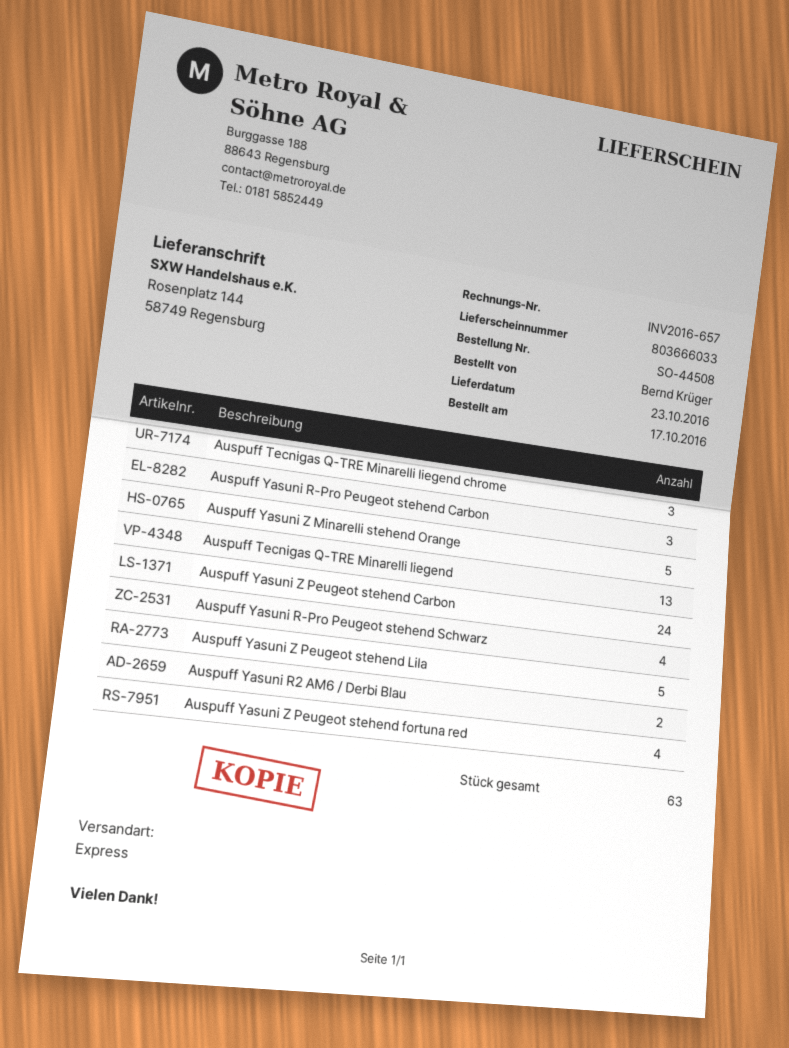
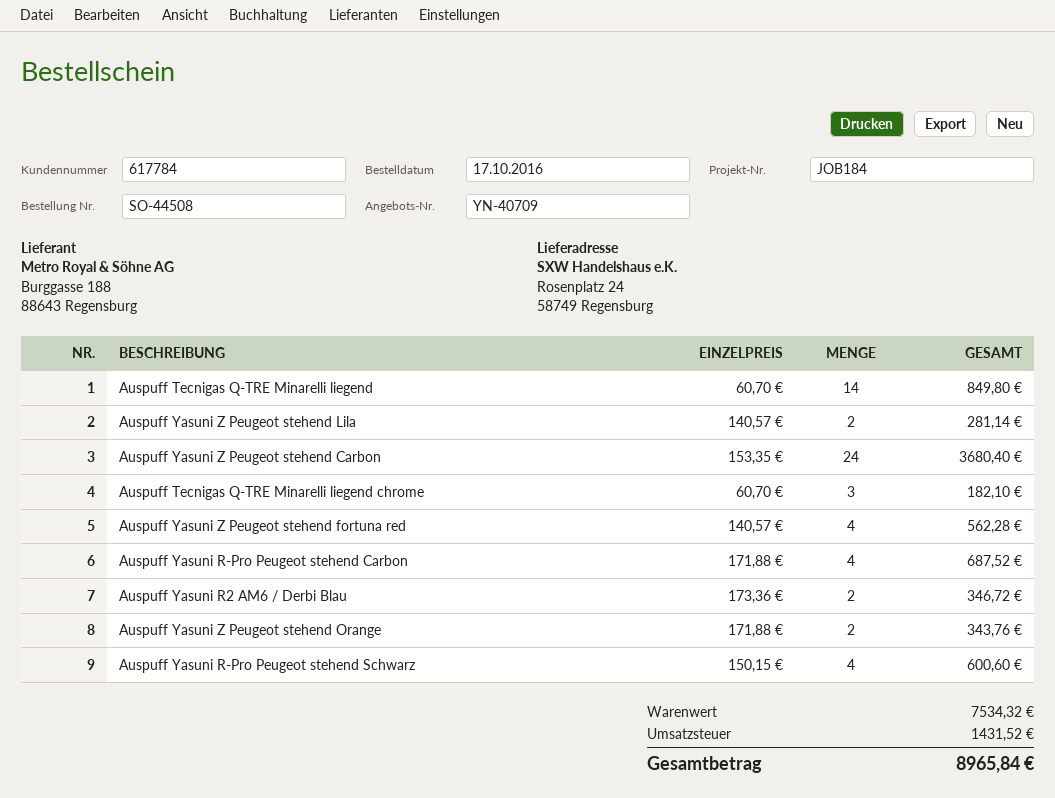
ship to: Rosenplatz 144, 58749 Regensburg -> Rosenplatz 24, 58749 Regensburg
Auspuff Yasuni R-Pro Peugeot stehend Carbon: 3 -> 4
Auspuff Yasuni Z Minarelli stehend Orange: 5 -> none
Auspuff Tecnigas Q-TRE Minarelli liegend: 13 -> 14
Auspuff Yasuni Z Peugeot stehend Lila: 5 -> 2
Auspuff Yasuni Z Peugeot stehend Orange: none -> 2

